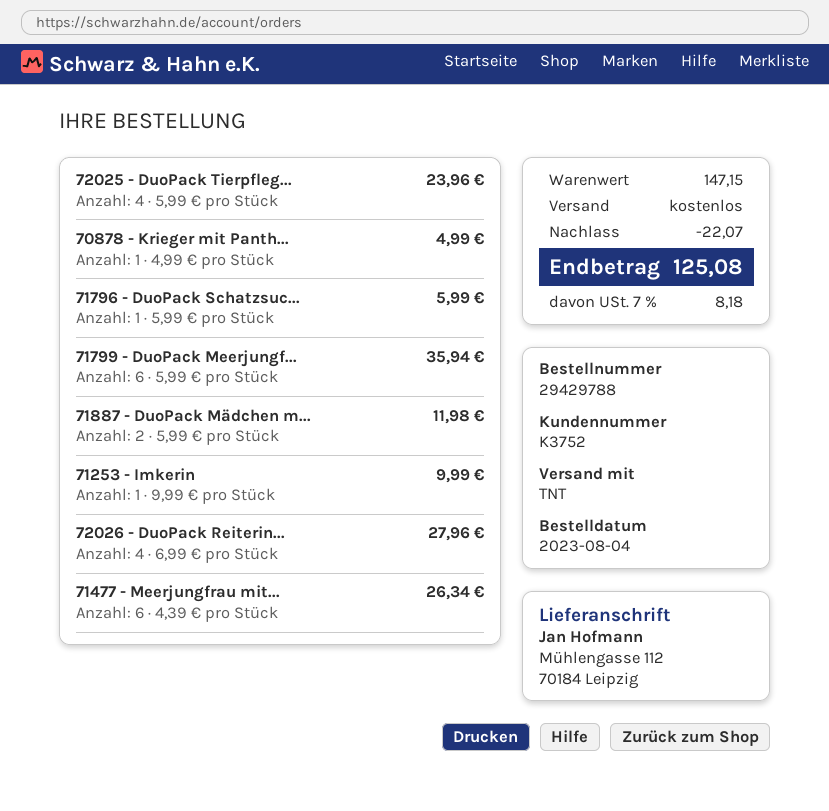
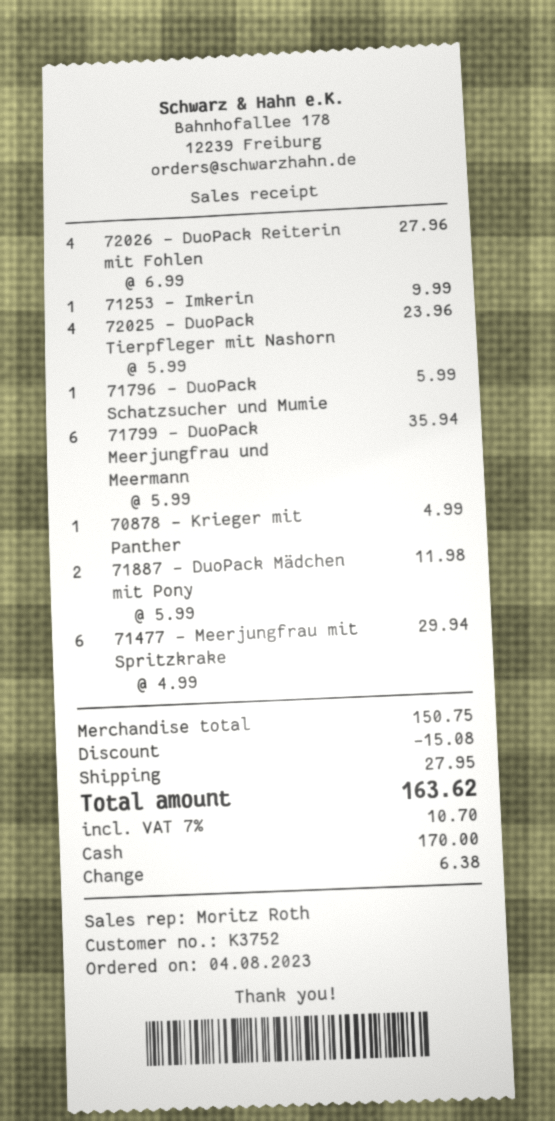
71477 - Meerjungfrau mit...: 6 x 4.39 = 26.34 -> 6 x 4.99 = 29.94
subtotal: 147.15 -> 150.75
discount: 22.07 -> 15.08
shipping: 0.00 -> 27.95
tax: 7% = 8.18 -> 7% = 10.70
total: 125.08 -> 163.62

